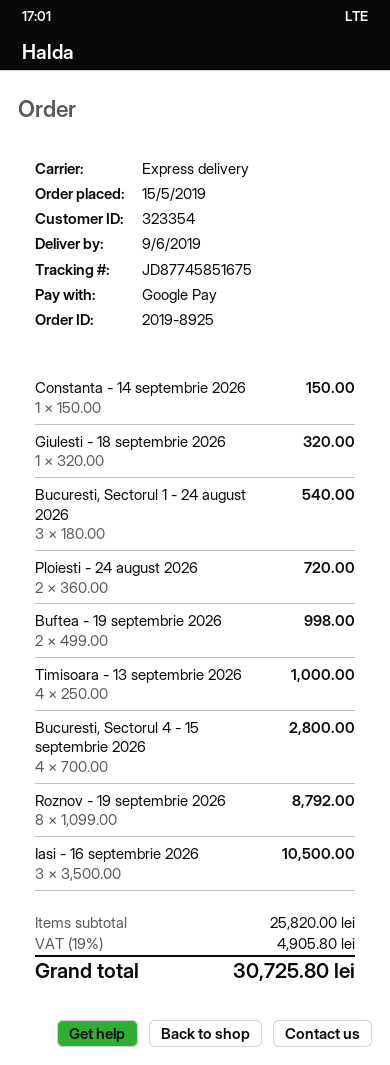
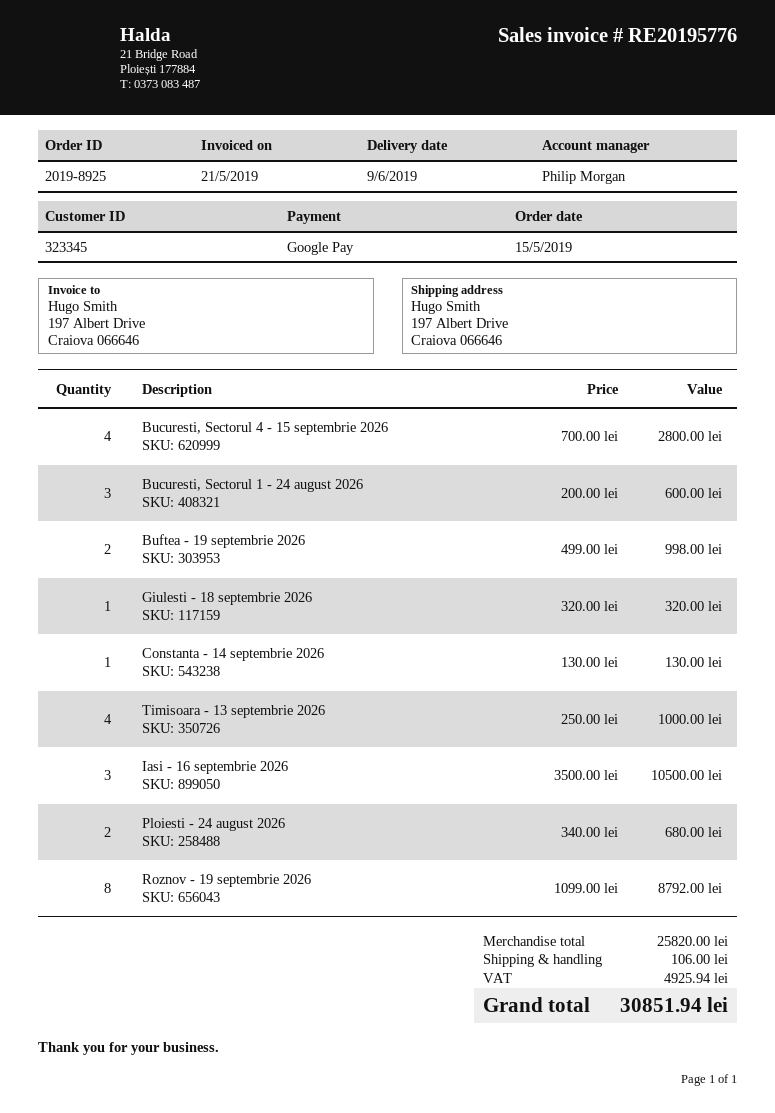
customer number: 323354 -> 323345
Constanta - 14 septembrie 2026: 1 x 150.00 = 150.00 -> 1 x 130.00 = 130.00
Bucuresti, Sectorul 1 - 24 august 2026: 3 x 180.00 = 540.00 -> 3 x 200.00 = 600.00
Ploiesti - 24 august 2026: 2 x 360.00 = 720.00 -> 2 x 340.00 = 680.00
shipping: none -> 106.00
tax: 4905.80 -> 4925.94
total: 30725.80 -> 30851.94

